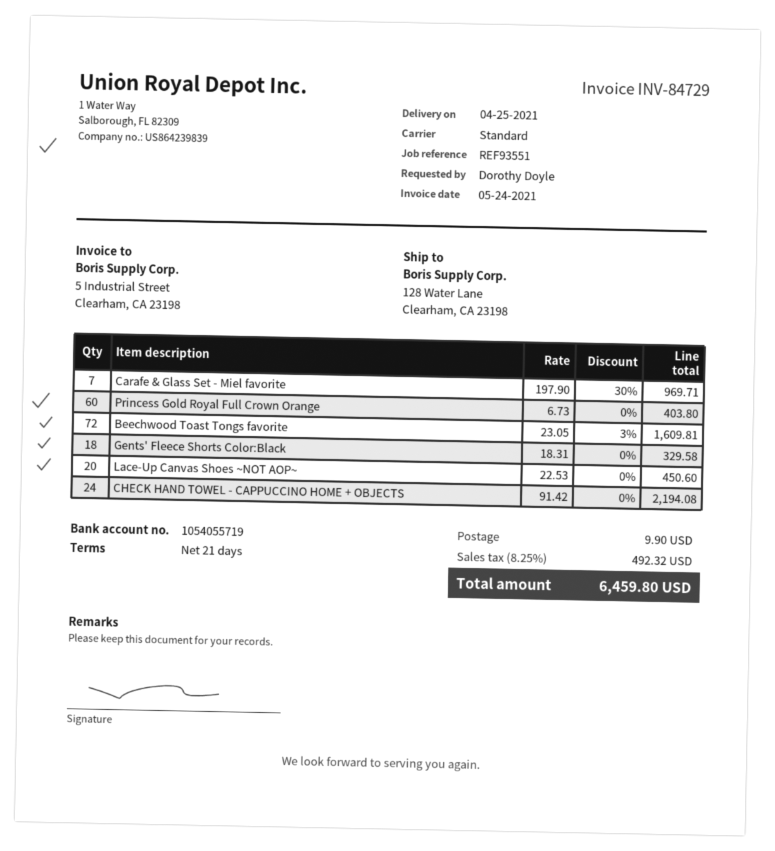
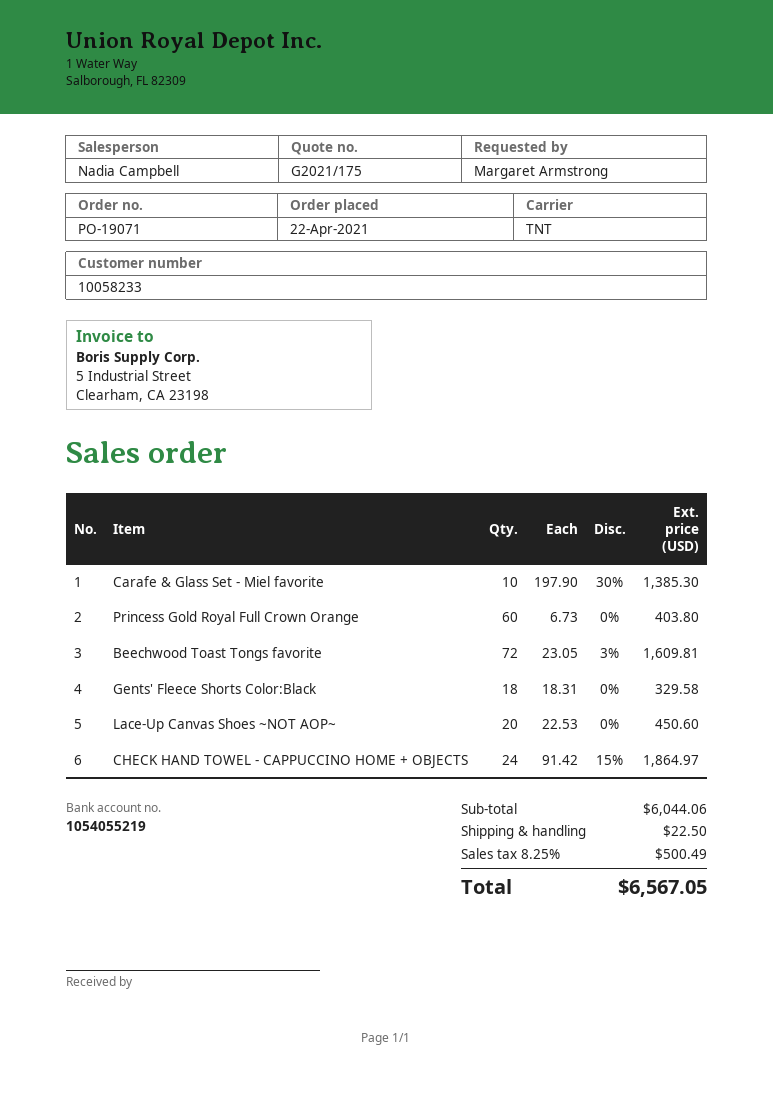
ordered by: Dorothy Doyle -> Margaret Armstrong
bank account: 1054055719 -> 1054055219
shipping method: standard -> TNT
Carafe & Glass Set - Miel favorite: 7 x 197.90 - 30% = 969.71 -> 10 x 197.90 - 30% = 1385.30
CHECK HAND TOWEL - CAPPUCCINO HOME + OBJECTS: 24 x 91.42 = 2194.08 -> 24 x 91.42 - 15% = 1864.97
shipping: 9.90 -> 22.50
tax: 8.25% = 492.32 -> 8.25% = 500.49
total: 6459.80 -> 6567.05

